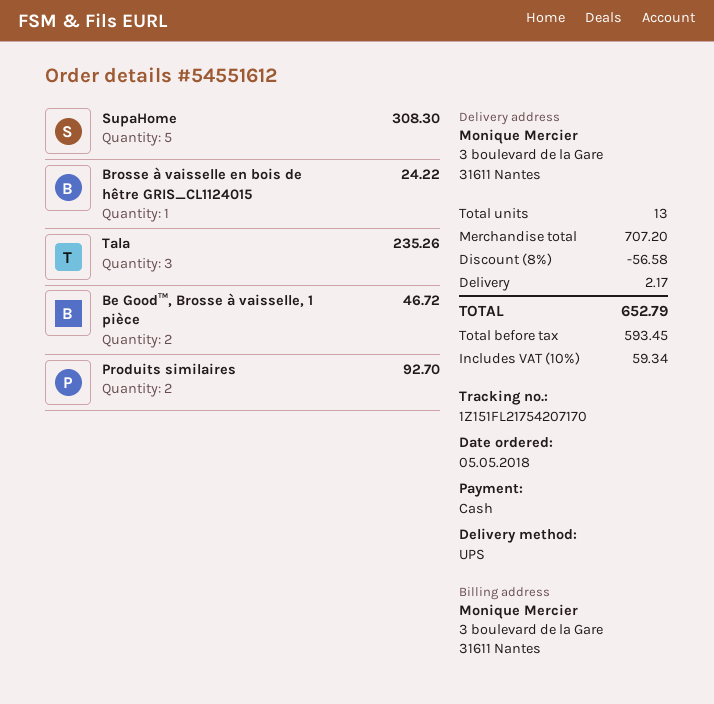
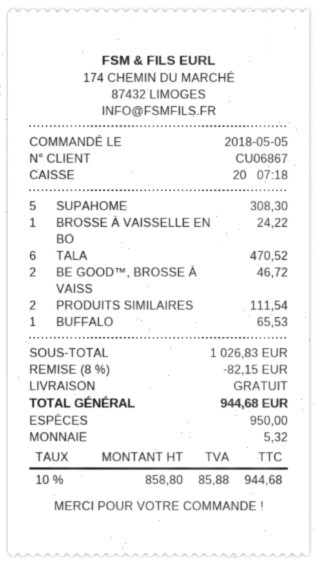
Tala: 3 for 235.26 -> 6 for 470.52
Produits similaires: 2 for 92.70 -> 2 for 111.54
BUFFALO: none -> 1 for 65.53
subtotal: 707.20 -> 1026.83
discount: 8% = 56.58 -> 8% = 82.15
shipping: 2.17 -> 0.00
net: 593.45 -> 858.80
tax: 10% = 59.34 -> 10% = 85.88
total: 652.79 -> 944.68

